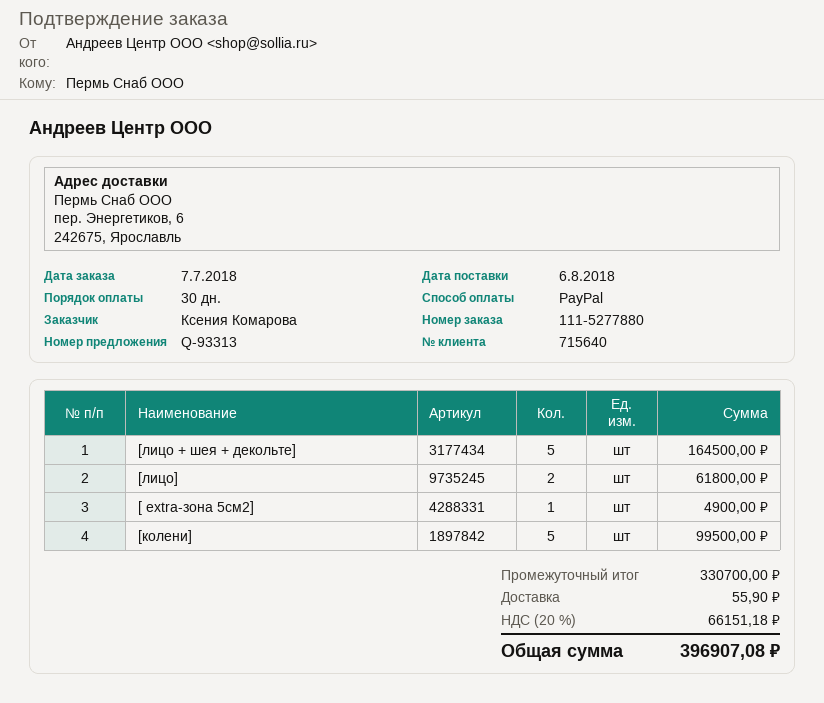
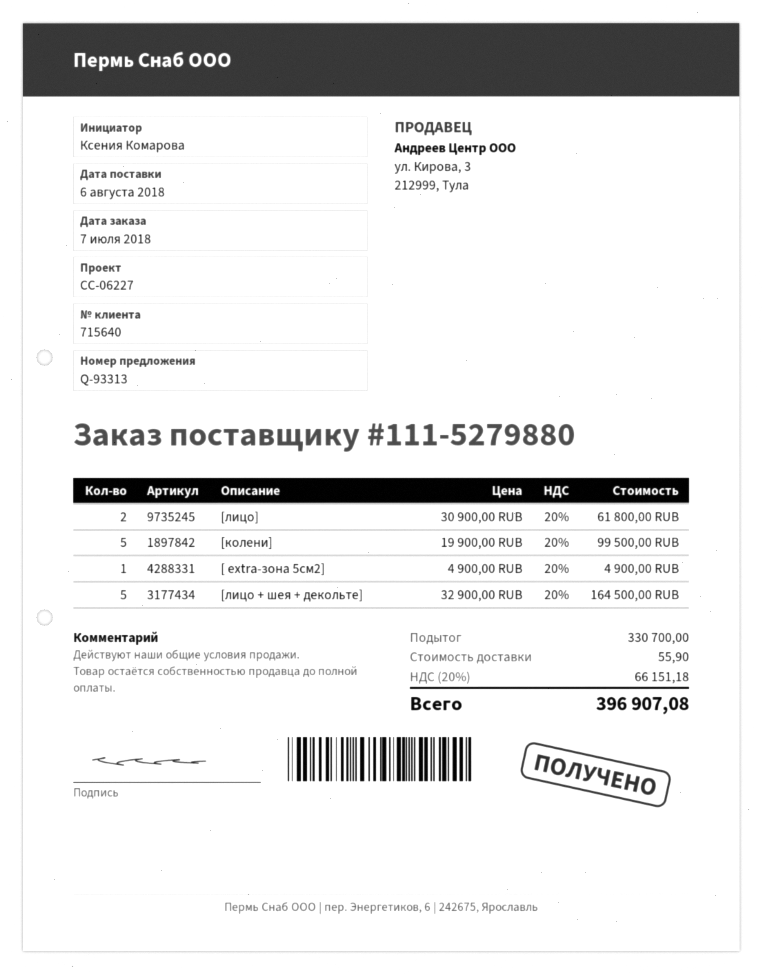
order number: 111-5277880 -> 111-5279880

